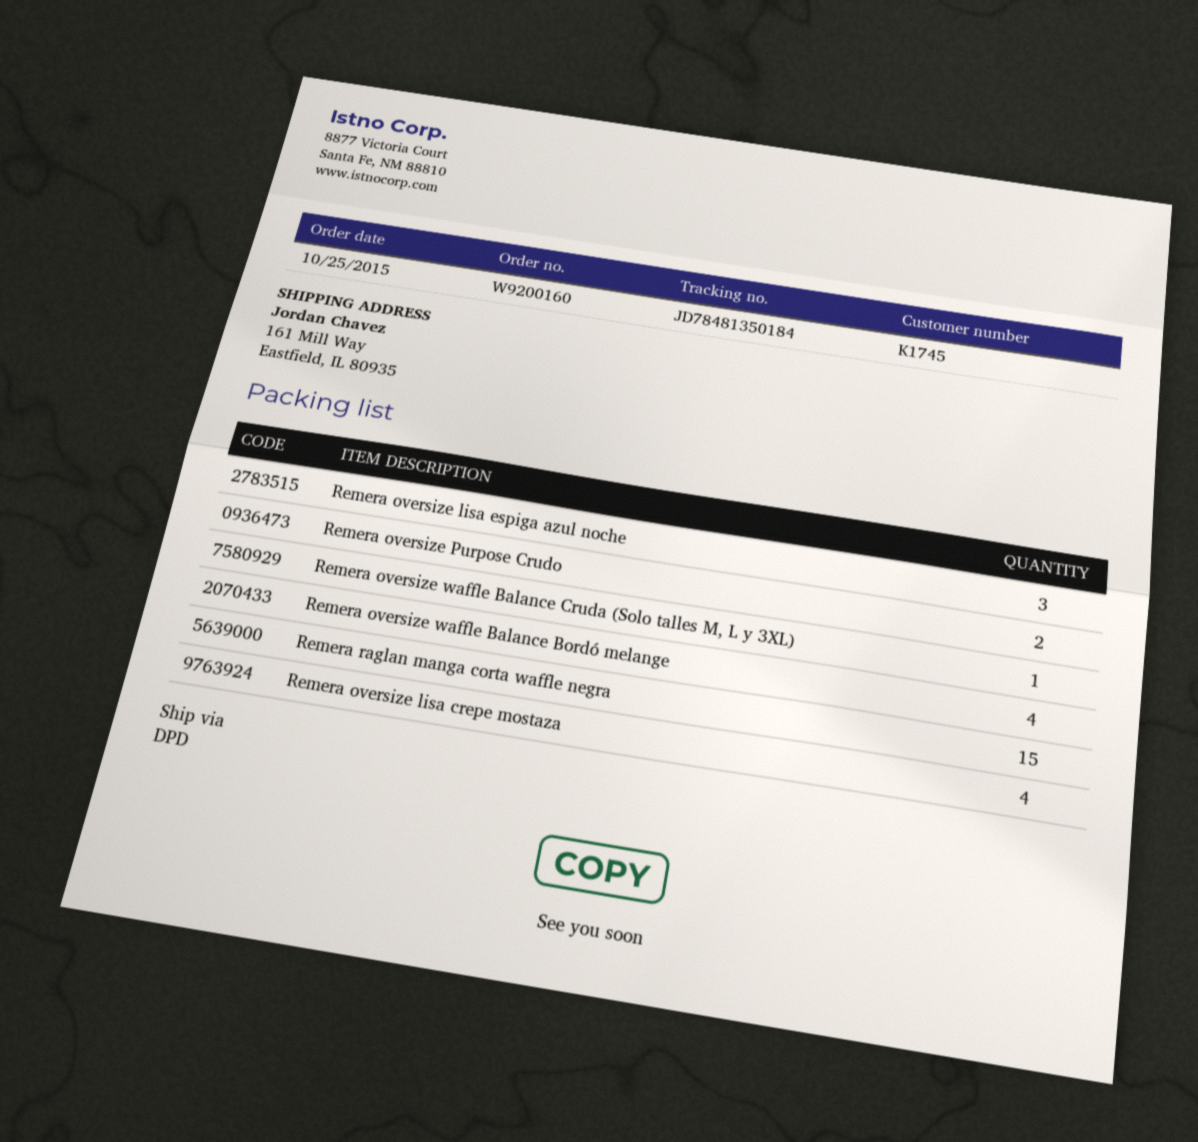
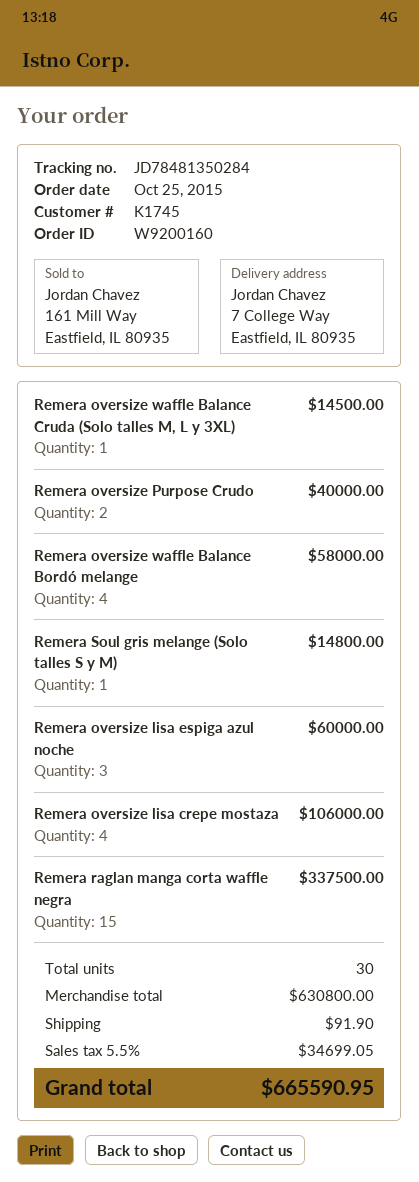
tracking number: JD78481350184 -> JD78481350284
ship to: 161 Mill Way, Eastfield, IL 80935 -> 7 College Way, Eastfield, IL 80935
Remera Soul gris melange (Solo talles S y M): none -> 1

